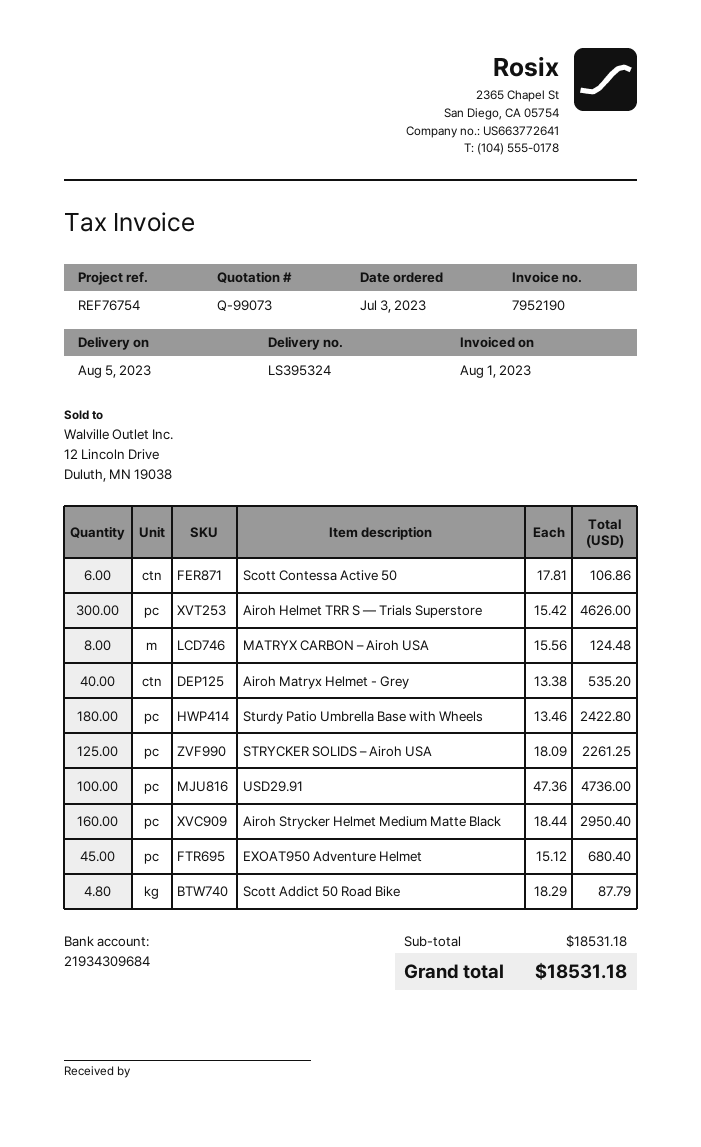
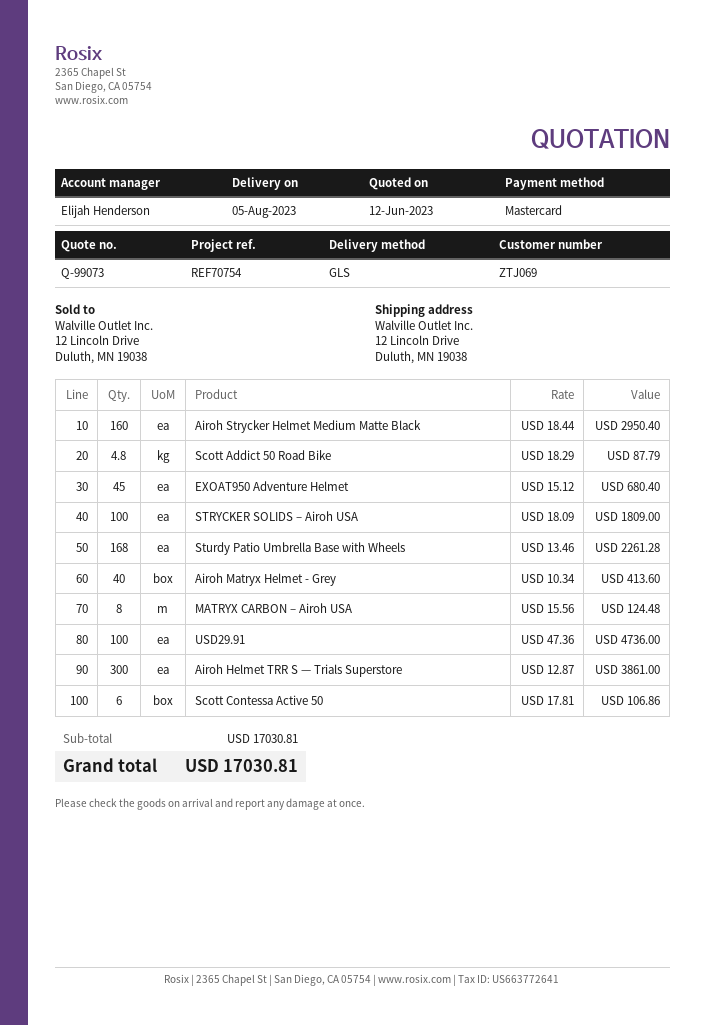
reference: REF76754 -> REF70754
Airoh Helmet TRR S — Trials Superstore: 300 x 15.42 = 4626.00 -> 300 x 12.87 = 3861.00
Airoh Matryx Helmet - Grey: 40 x 13.38 = 535.20 -> 40 x 10.34 = 413.60
Sturdy Patio Umbrella Base with Wheels: 180 x 13.46 = 2422.80 -> 168 x 13.46 = 2261.28
STRYCKER SOLIDS – Airoh USA: 125 x 18.09 = 2261.25 -> 100 x 18.09 = 1809.00
subtotal: 18531.18 -> 17030.81
total: 18531.18 -> 17030.81

